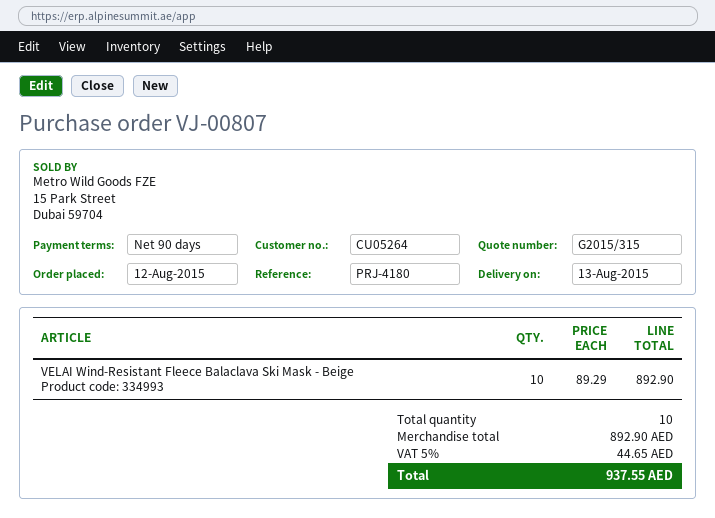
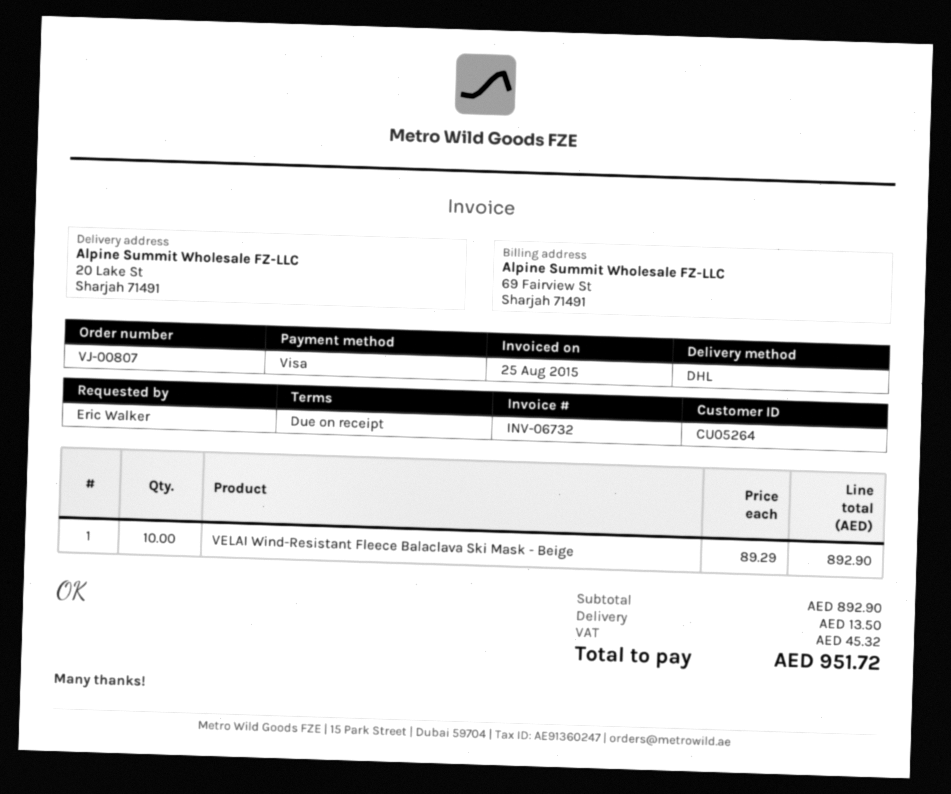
payment terms: 90 days -> on receipt
shipping: none -> 13.50
tax: 44.65 -> 45.32
total: 937.55 -> 951.72

